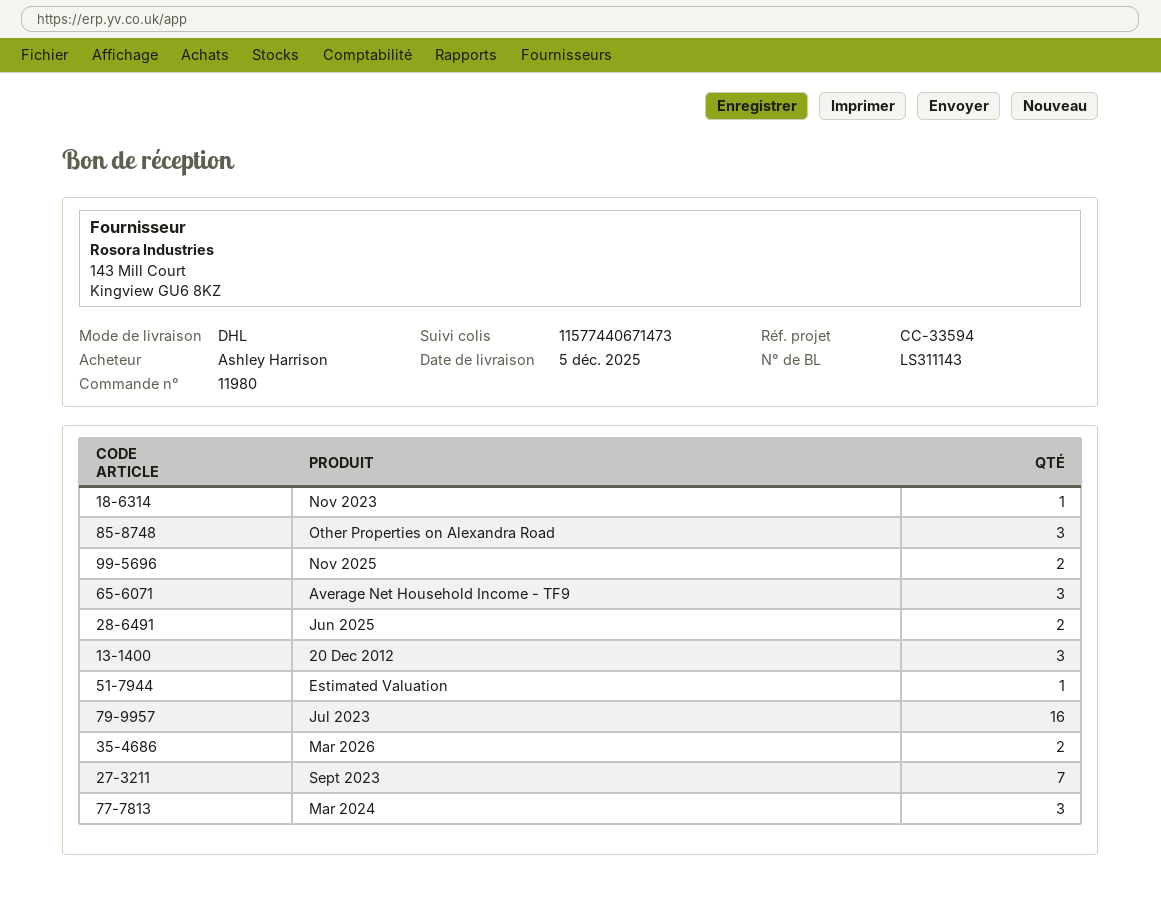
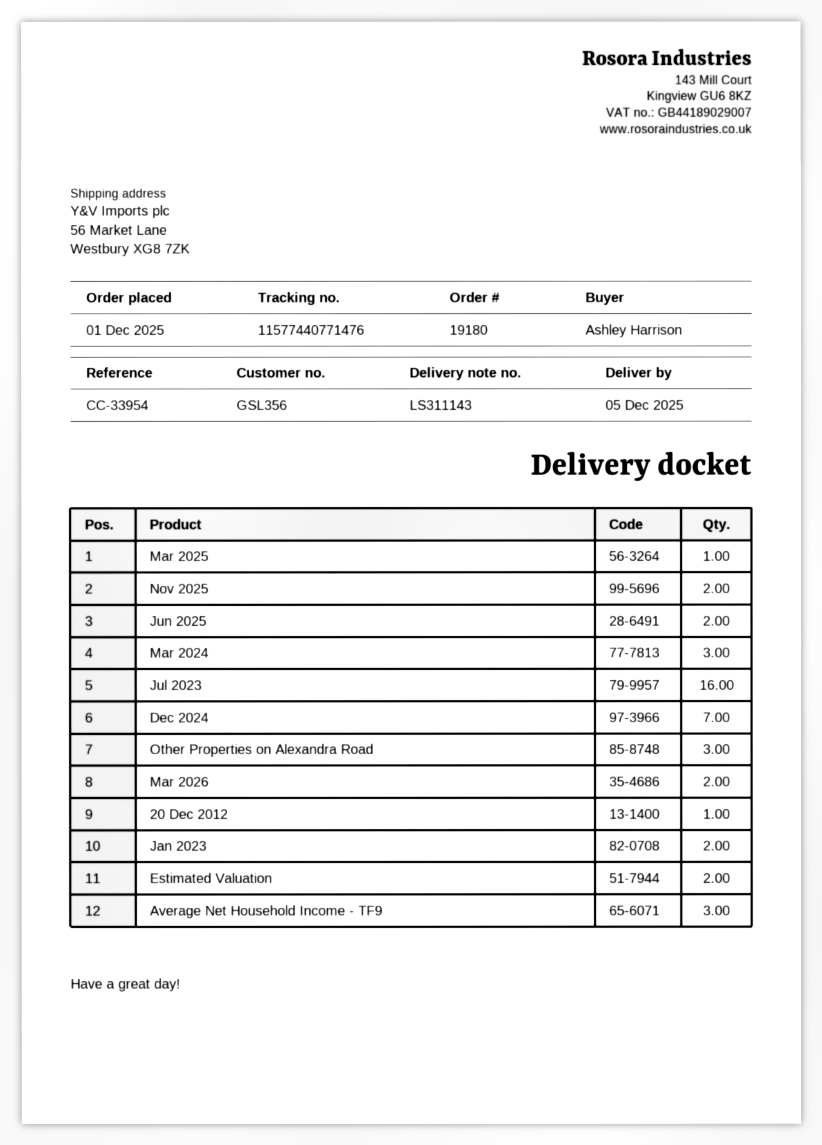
order number: 11980 -> 19180
reference: CC-33594 -> CC-33954
tracking number: 11577440671473 -> 11577440771476
Nov 2023: 1 -> none
20 Dec 2012: 3 -> 1
Estimated Valuation: 1 -> 2
Sept 2023: 7 -> none
Mar 2025: none -> 1
Dec 2024: none -> 7
Jan 2023: none -> 2

